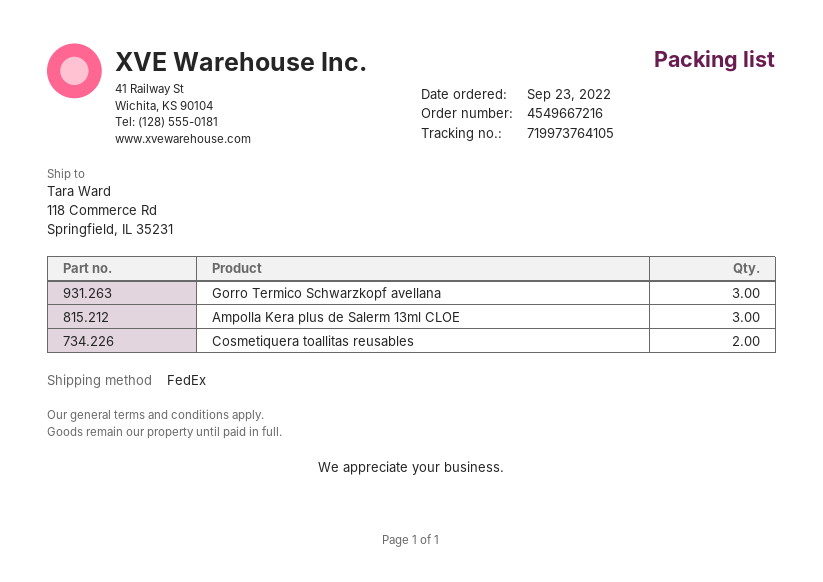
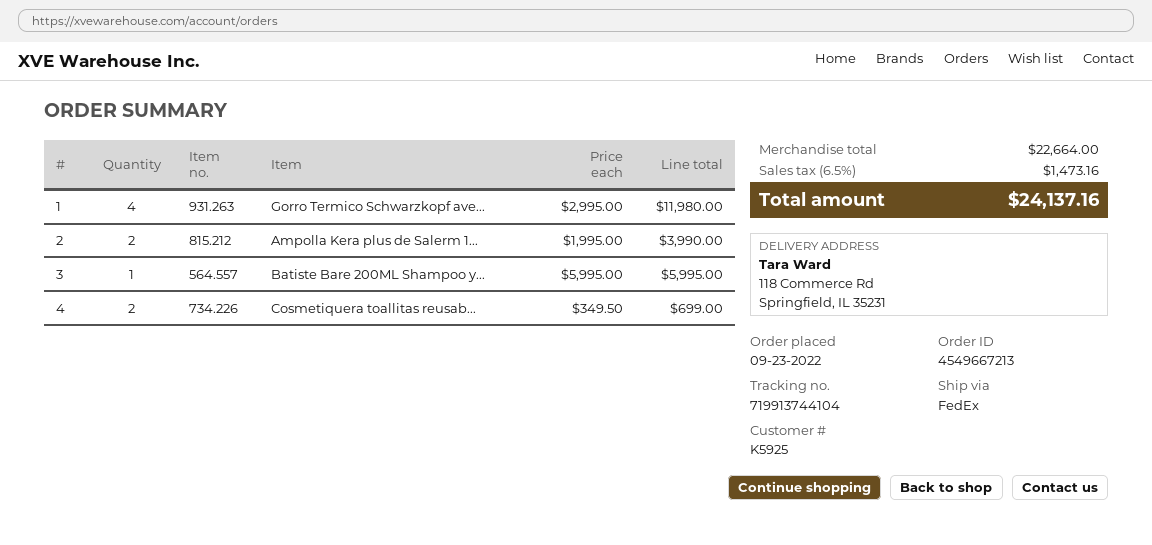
order number: 4549667216 -> 4549667213
tracking number: 719973764105 -> 719913744104
Gorro Termico Schwarzkopf avellana: 3 -> 4
Ampolla Kera plus de Salerm 13ml CLOE: 3 -> 2
Batiste Bare 200ML Shampoo y...: none -> 1

